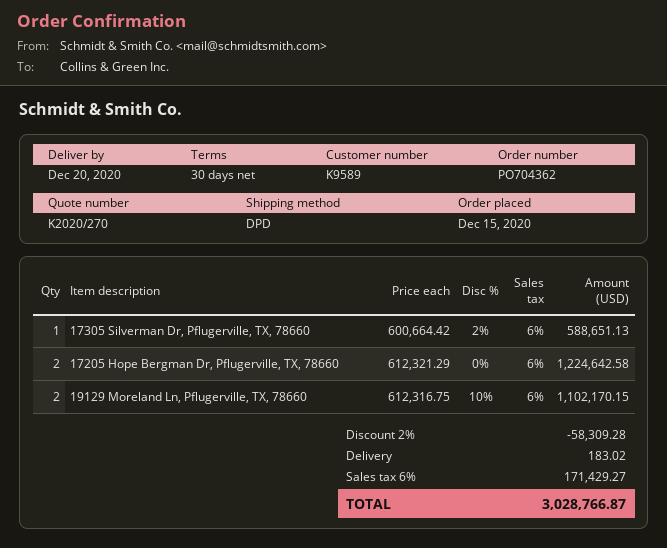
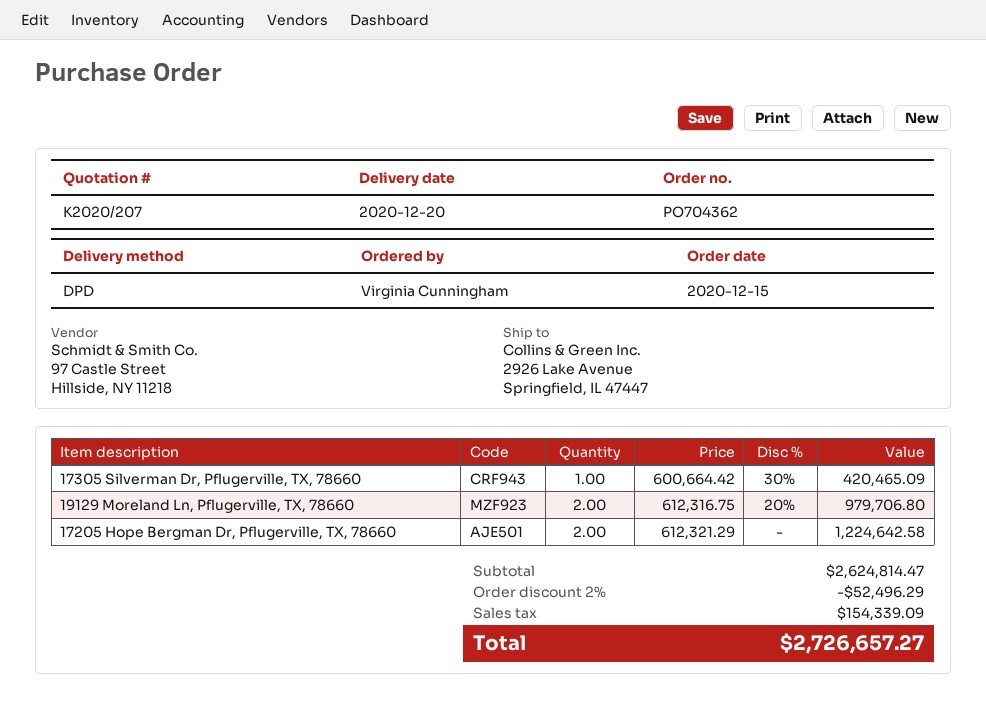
quote number: K2020/270 -> K2020/207
17305 Silverman Dr, Pflugerville, TX, 78660: 1 x 600664.42 - 2% = 588651.13 -> 1 x 600664.42 - 30% = 420465.09
19129 Moreland Ln, Pflugerville, TX, 78660: 2 x 612316.75 - 10% = 1102170.15 -> 2 x 612316.75 - 20% = 979706.80
discount: 2% = 58309.28 -> 2% = 52496.29
shipping: 183.02 -> none
tax: 171429.27 -> 154339.09
total: 3028766.87 -> 2726657.27

